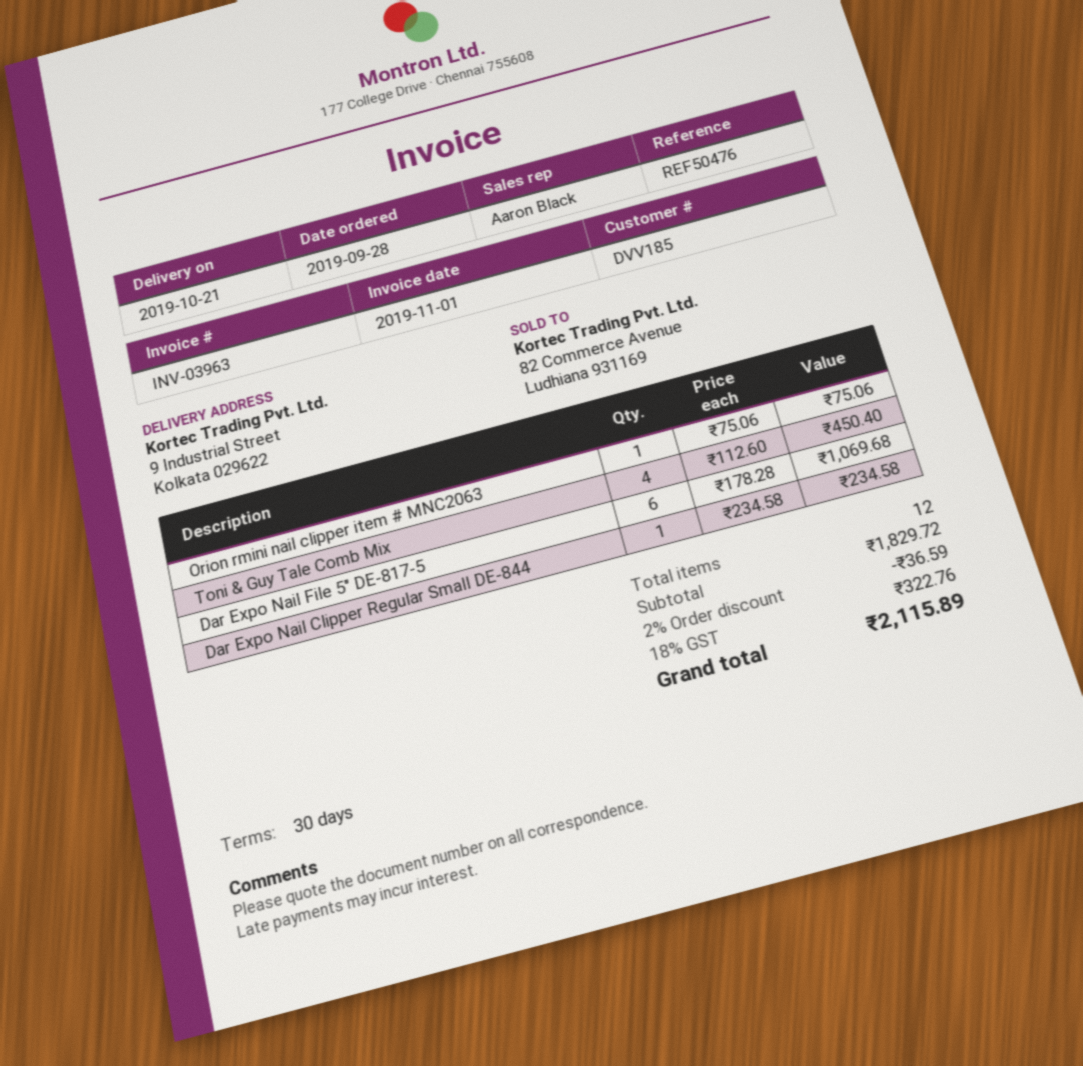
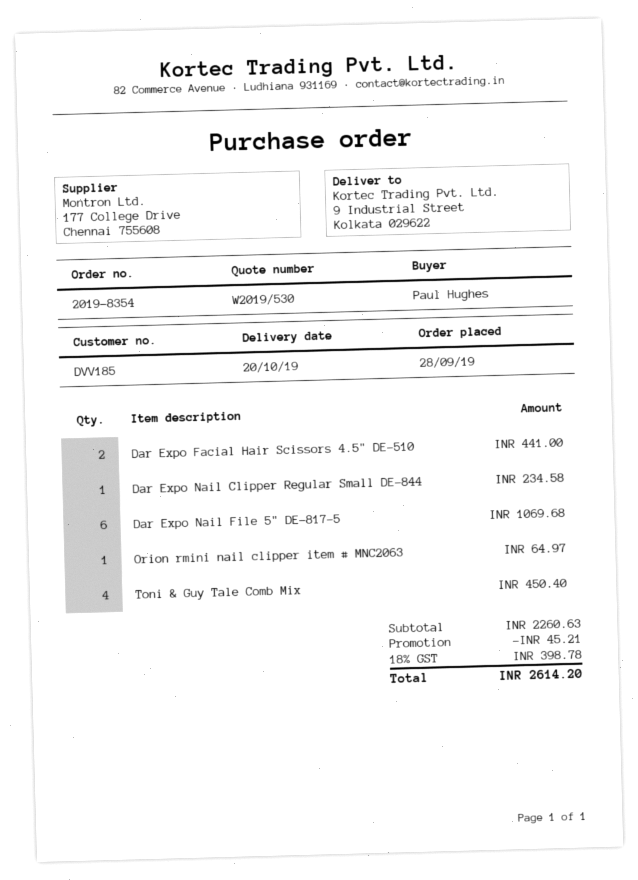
delivery date: 2019-10-21 -> 2019-10-20
Orion rmini nail clipper item # MNC2063: 1 for 75.06 -> 1 for 64.97
Dar Expo Facial Hair Scissors 4.5" DE-510: none -> 2 for 441.00
subtotal: 1829.72 -> 2260.63
discount: 36.59 -> 45.21
tax: 18% = 322.76 -> 18% = 398.78
total: 2115.89 -> 2614.20

